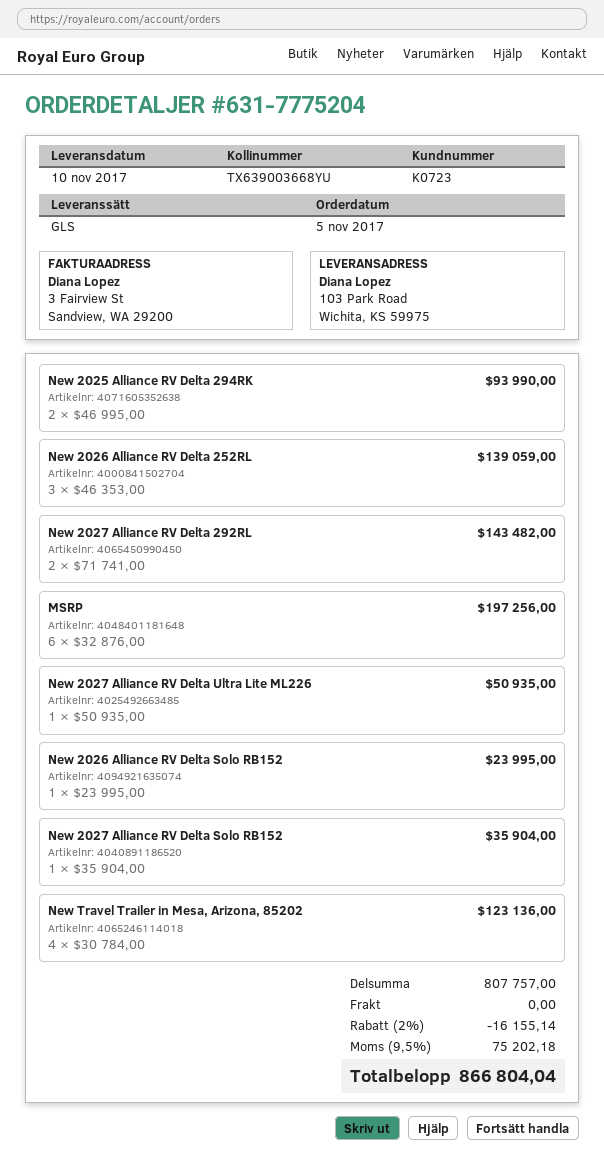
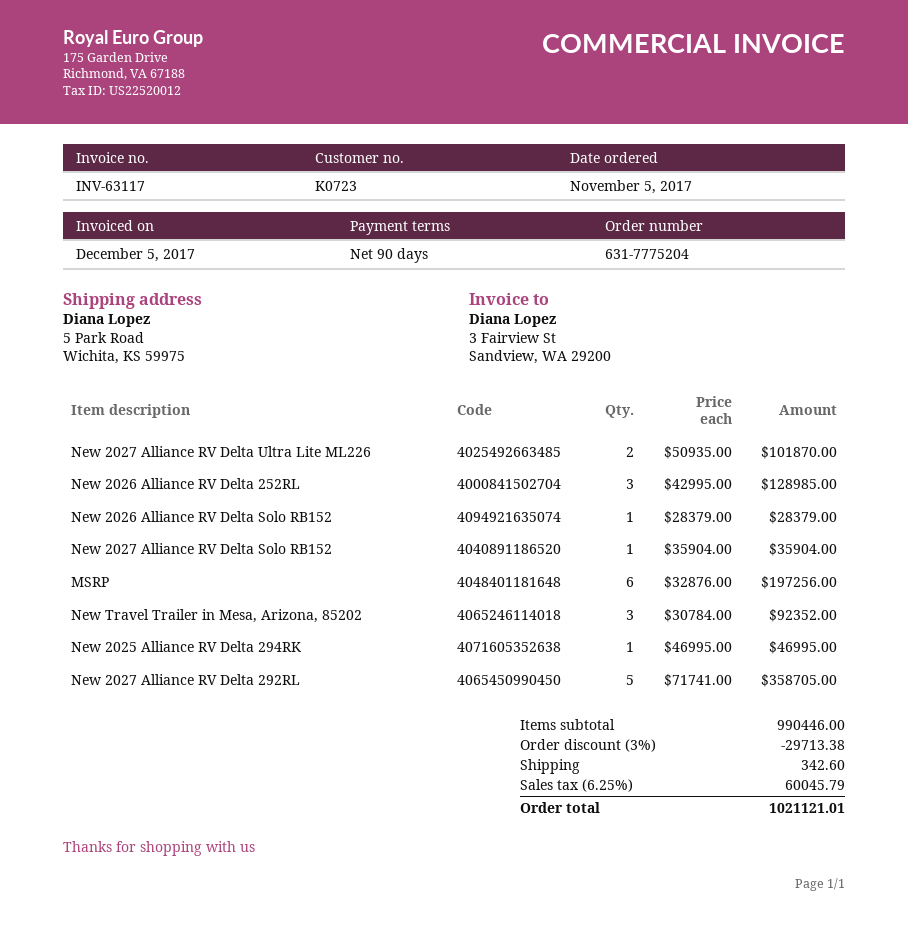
ship to: 103 Park Road, Wichita, KS 59975 -> 5 Park Road, Wichita, KS 59975
New 2025 Alliance RV Delta 294RK: 2 x 46995.00 = 93990.00 -> 1 x 46995.00 = 46995.00
New 2026 Alliance RV Delta 252RL: 3 x 46353.00 = 139059.00 -> 3 x 42995.00 = 128985.00
New 2027 Alliance RV Delta 292RL: 2 x 71741.00 = 143482.00 -> 5 x 71741.00 = 358705.00
New 2027 Alliance RV Delta Ultra Lite ML226: 1 x 50935.00 = 50935.00 -> 2 x 50935.00 = 101870.00
New 2026 Alliance RV Delta Solo RB152: 1 x 23995.00 = 23995.00 -> 1 x 28379.00 = 28379.00
New Travel Trailer in Mesa, Arizona, 85202: 4 x 30784.00 = 123136.00 -> 3 x 30784.00 = 92352.00
subtotal: 807757.00 -> 990446.00
discount: 2% = 16155.14 -> 3% = 29713.38
shipping: 0.00 -> 342.60
tax: 9.5% = 75202.18 -> 6.25% = 60045.79
total: 866804.04 -> 1021121.01

